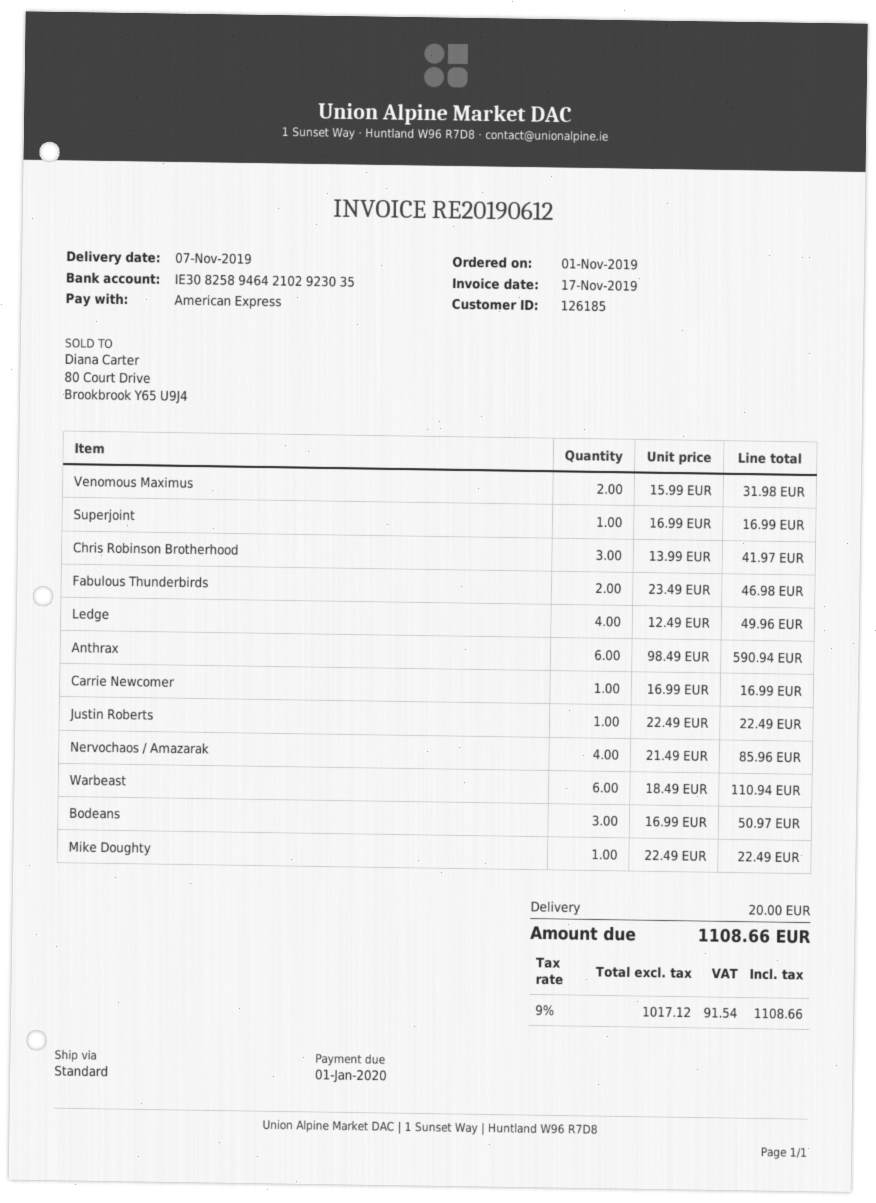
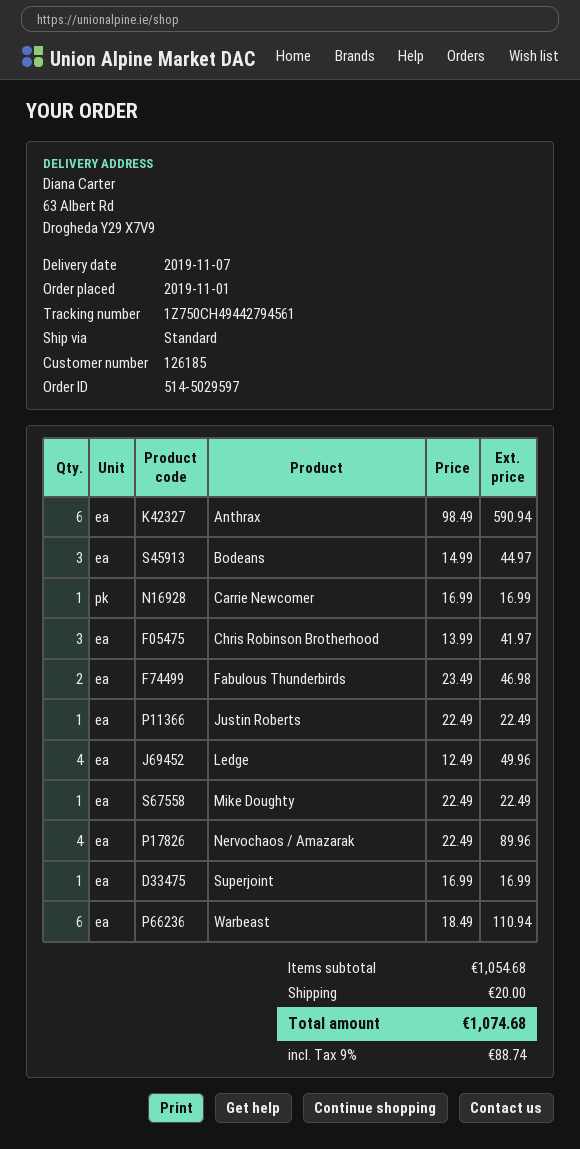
Venomous Maximus: 2 x 15.99 = 31.98 -> none
Nervochaos / Amazarak: 4 x 21.49 = 85.96 -> 4 x 22.49 = 89.96
Bodeans: 3 x 16.99 = 50.97 -> 3 x 14.99 = 44.97
tax: 9% = 91.54 -> 9% = 88.74
total: 1108.66 -> 1074.68

